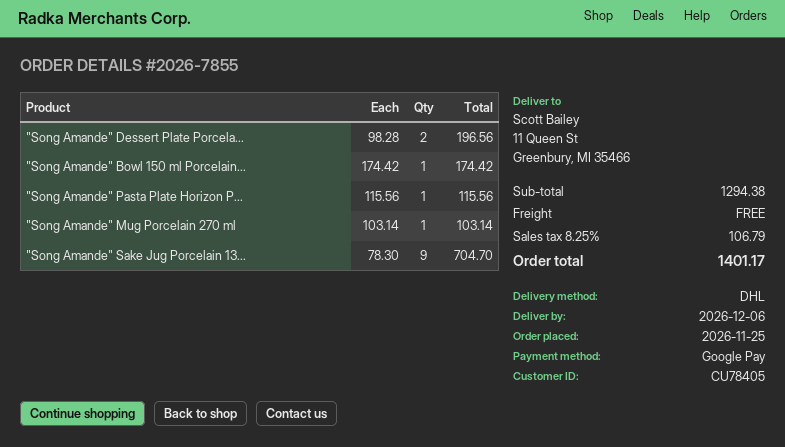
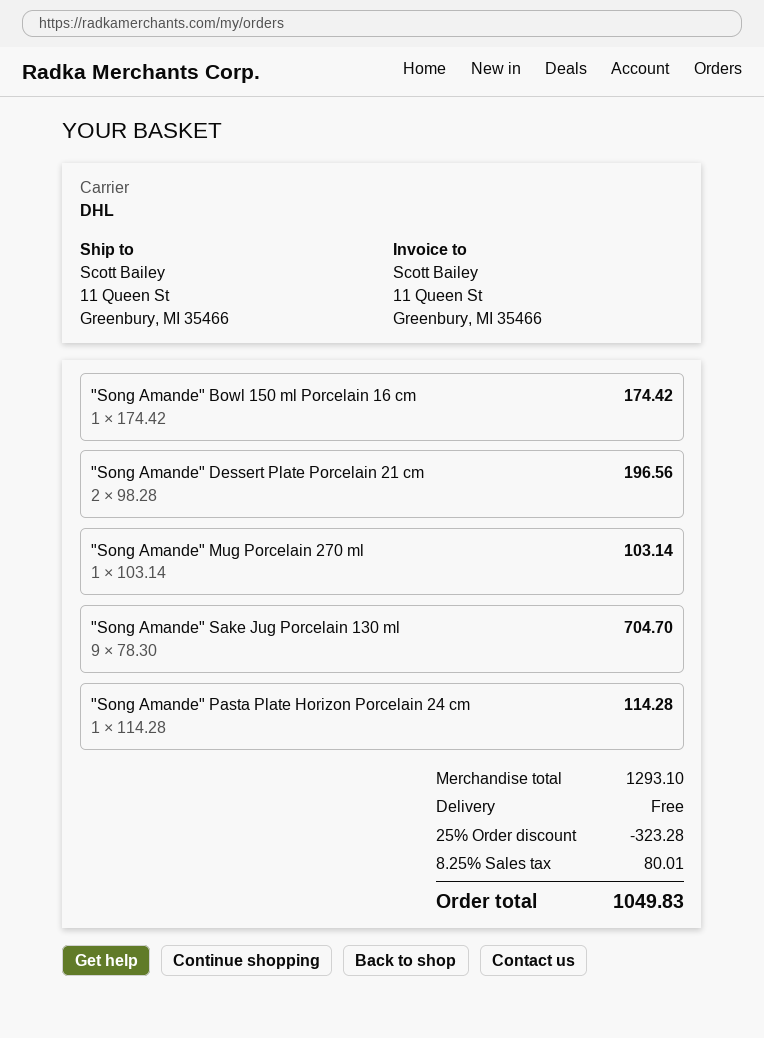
"Song Amande" Pasta Plate Horizon P...: 1 x 115.56 = 115.56 -> 1 x 114.28 = 114.28
subtotal: 1294.38 -> 1293.10
discount: none -> 25% = 323.28
tax: 8.25% = 106.79 -> 8.25% = 80.01
total: 1401.17 -> 1049.83

